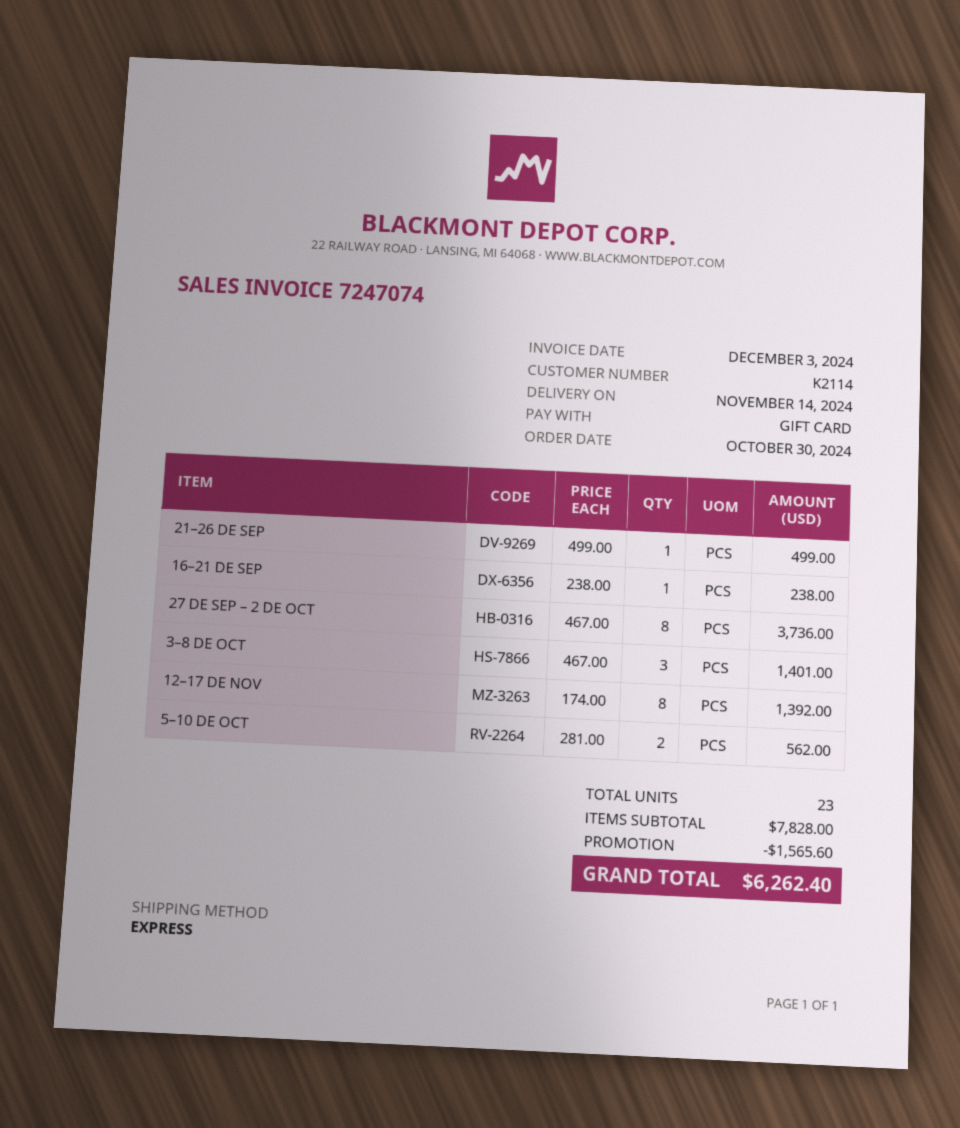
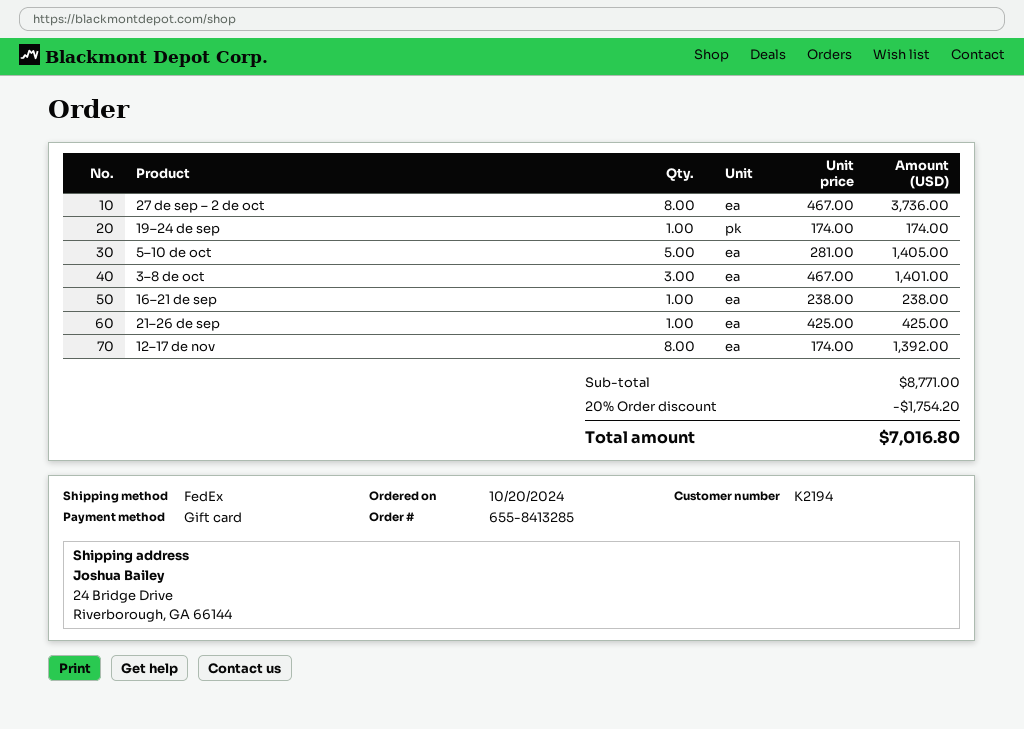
order date: 2024-10-30 -> 2024-10-20
customer number: K2114 -> K2194
shipping method: express -> FedEx
21–26 DE SEP: 1 x 499.00 = 499.00 -> 1 x 425.00 = 425.00
5–10 DE OCT: 2 x 281.00 = 562.00 -> 5 x 281.00 = 1405.00
19–24 de sep: none -> 1 x 174.00 = 174.00
subtotal: 7828.00 -> 8771.00
discount: 1565.60 -> 1754.20
total: 6262.40 -> 7016.80

